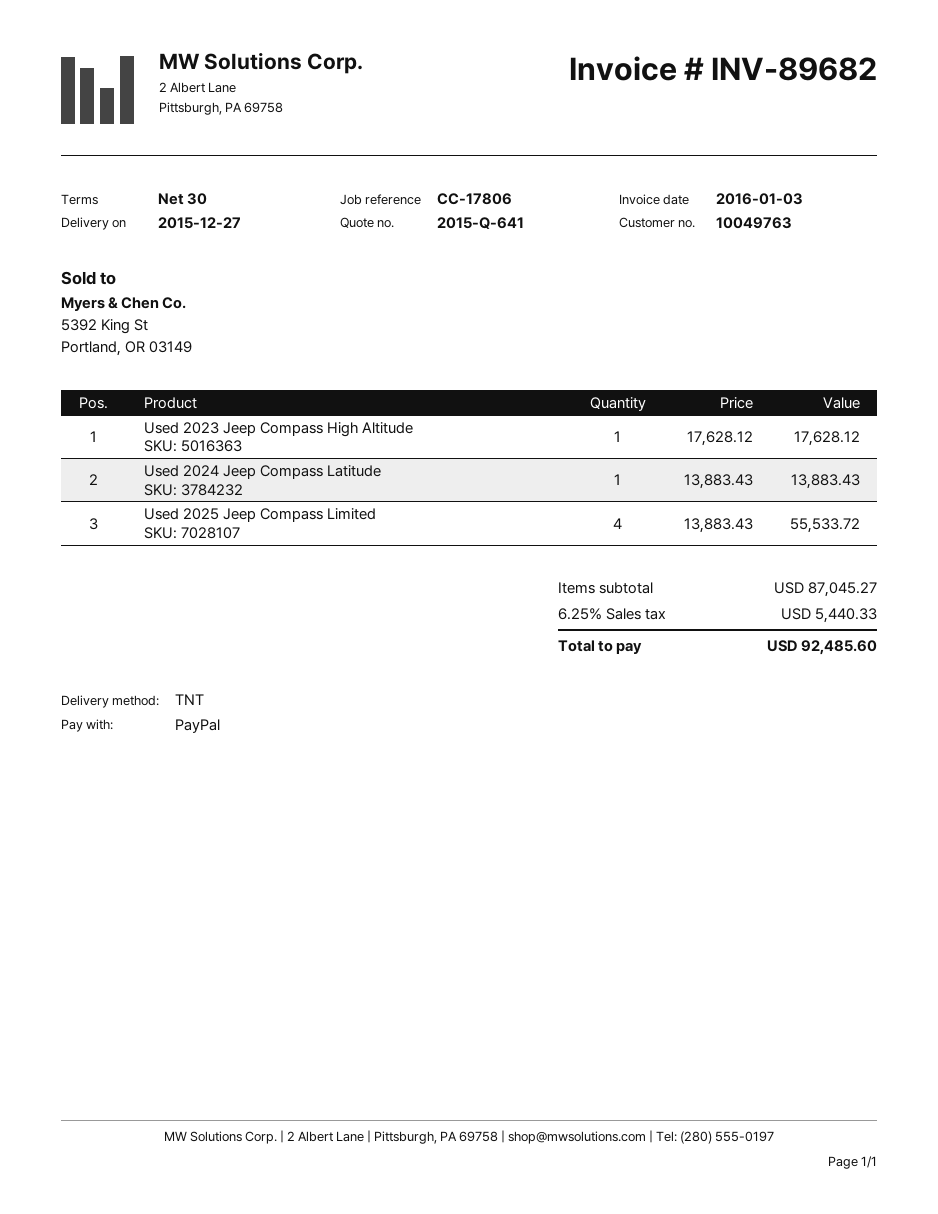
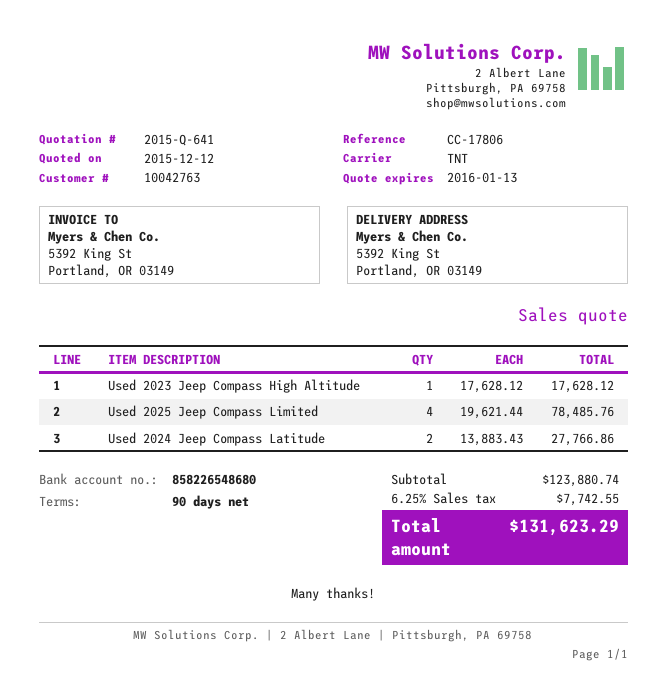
payment terms: 30 days -> 90 days
customer number: 10049763 -> 10042763
Used 2024 Jeep Compass Latitude: 1 x 13883.43 = 13883.43 -> 2 x 13883.43 = 27766.86
Used 2025 Jeep Compass Limited: 4 x 13883.43 = 55533.72 -> 4 x 19621.44 = 78485.76
subtotal: 87045.27 -> 123880.74
tax: 6.25% = 5440.33 -> 6.25% = 7742.55
total: 92485.60 -> 131623.29

